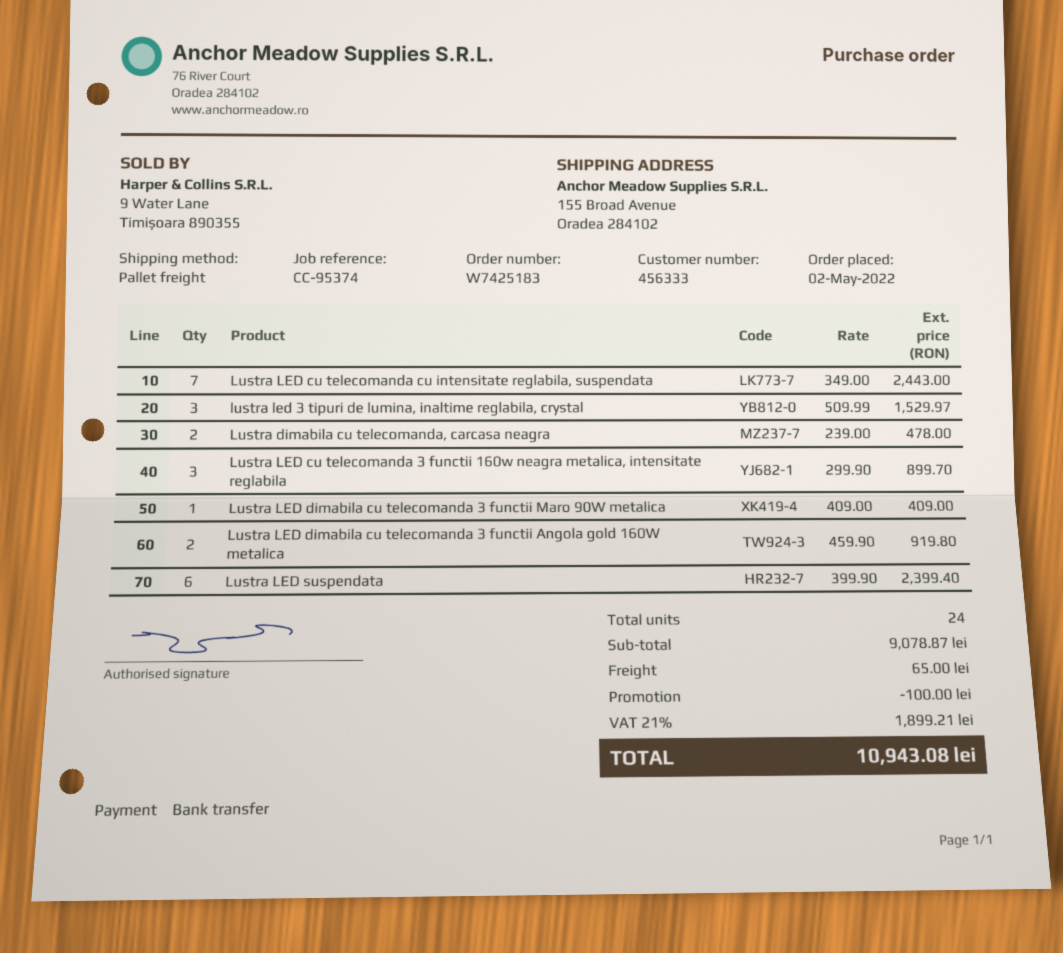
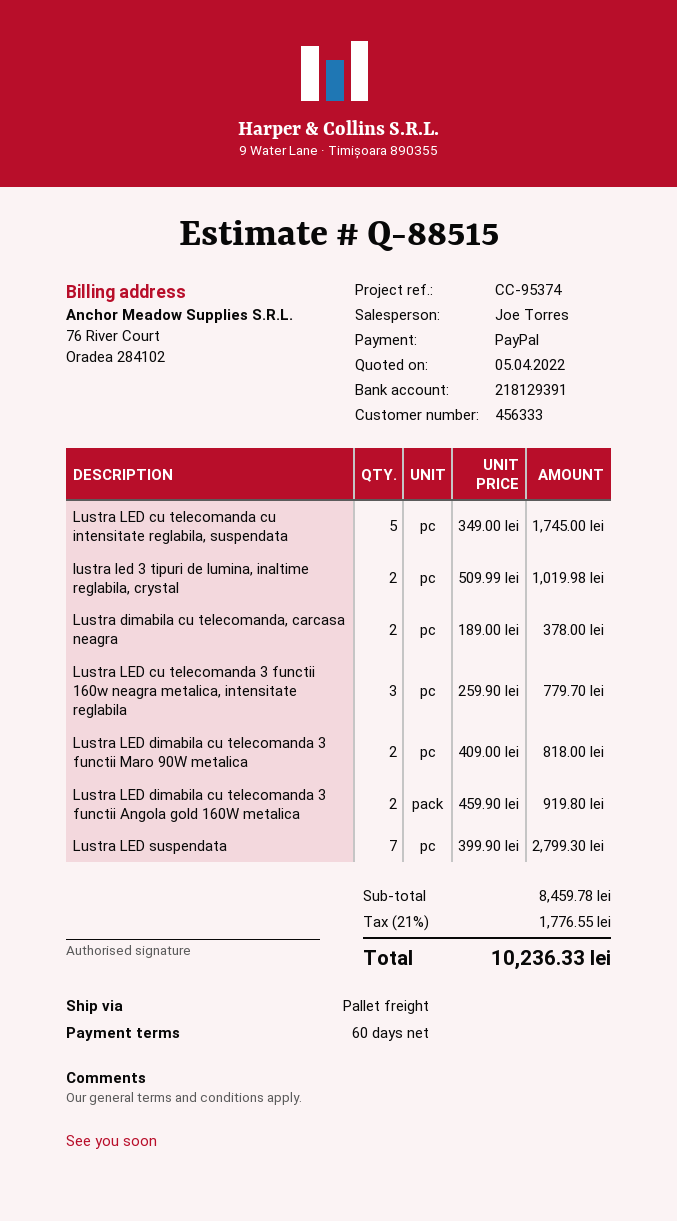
payment method: bank transfer -> PayPal
Lustra LED cu telecomanda cu intensitate reglabila, suspendata: 7 x 349.00 = 2443.00 -> 5 x 349.00 = 1745.00
lustra led 3 tipuri de lumina, inaltime reglabila, crystal: 3 x 509.99 = 1529.97 -> 2 x 509.99 = 1019.98
Lustra dimabila cu telecomanda, carcasa neagra: 2 x 239.00 = 478.00 -> 2 x 189.00 = 378.00
Lustra LED cu telecomanda 3 functii 160w neagra metalica, intensitate reglabila: 3 x 299.90 = 899.70 -> 3 x 259.90 = 779.70
Lustra LED dimabila cu telecomanda 3 functii Maro 90W metalica: 1 x 409.00 = 409.00 -> 2 x 409.00 = 818.00
Lustra LED suspendata: 6 x 399.90 = 2399.40 -> 7 x 399.90 = 2799.30
subtotal: 9078.87 -> 8459.78
discount: 100.00 -> none
shipping: 65.00 -> none
tax: 21% = 1899.21 -> 21% = 1776.55
total: 10943.08 -> 10236.33

